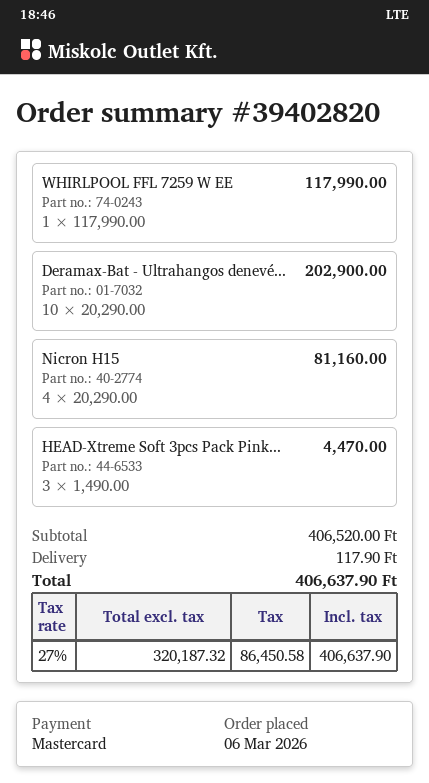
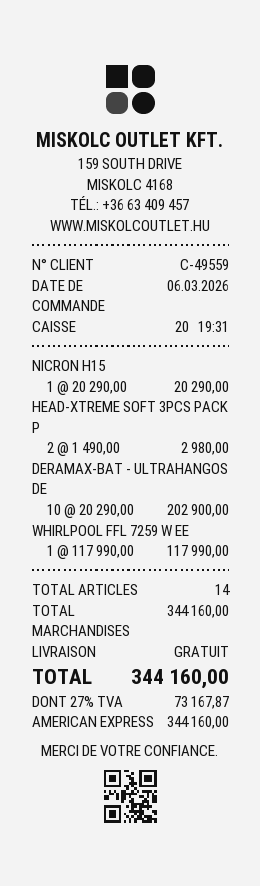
payment method: Mastercard -> American Express
Nicron H15: 4 x 20290.00 = 81160.00 -> 1 x 20290.00 = 20290.00
HEAD-Xtreme Soft 3pcs Pack Pink...: 3 x 1490.00 = 4470.00 -> 2 x 1490.00 = 2980.00
subtotal: 406520.00 -> 344160.00
shipping: 117.90 -> 0.00
tax: 27% = 86450.58 -> 27% = 73167.87
total: 406637.90 -> 344160.00

